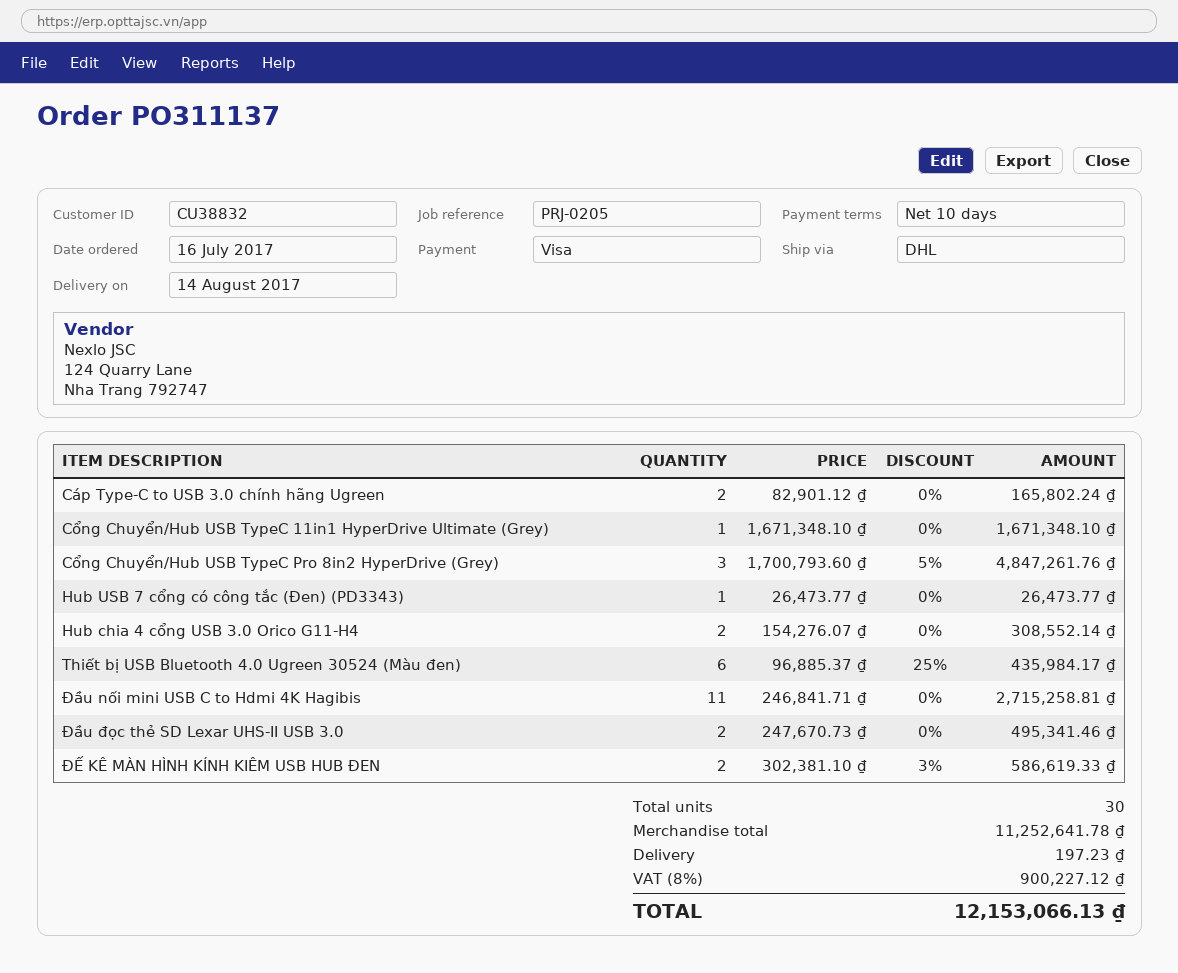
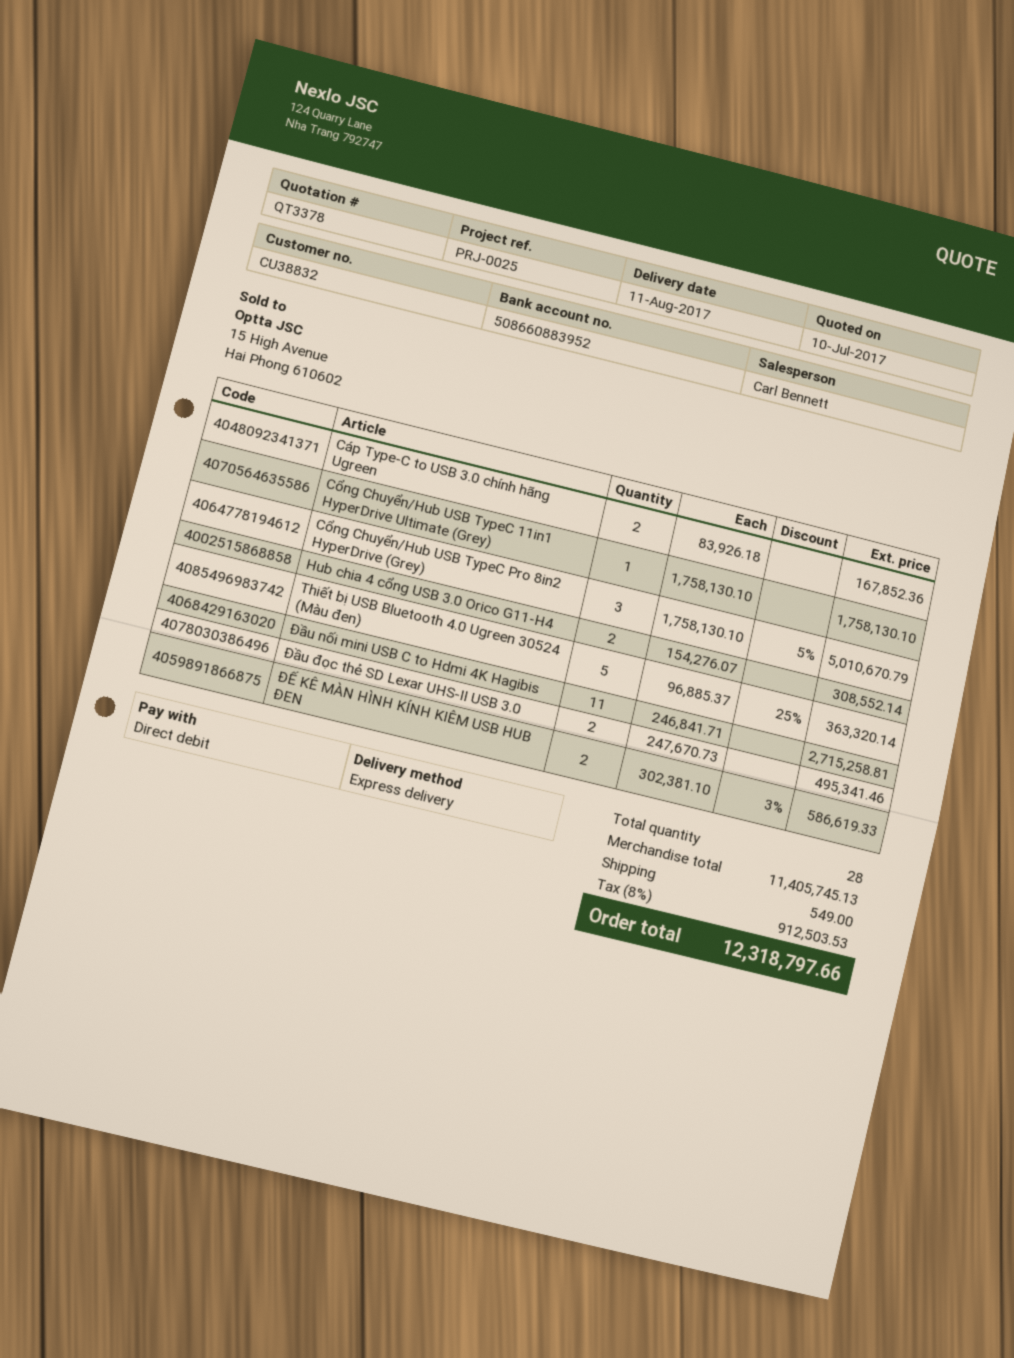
delivery date: 2017-08-14 -> 2017-08-11
reference: PRJ-0205 -> PRJ-0025
payment method: Visa -> direct debit
shipping method: DHL -> express
Cáp Type-C to USB 3.0 chính hãng Ugreen: 2 x 82901.12 = 165802.24 -> 2 x 83926.18 = 167852.36
Cổng Chuyển/Hub USB TypeC 11in1 HyperDrive Ultimate (Grey): 1 x 1671348.10 = 1671348.10 -> 1 x 1758130.10 = 1758130.10
Cổng Chuyển/Hub USB TypeC Pro 8in2 HyperDrive (Grey): 3 x 1700793.60 - 5% = 4847261.76 -> 3 x 1758130.10 - 5% = 5010670.79
Hub USB 7 cổng có công tắc (Đen) (PD3343): 1 x 26473.77 = 26473.77 -> none
Thiết bị USB Bluetooth 4.0 Ugreen 30524 (Màu đen): 6 x 96885.37 - 25% = 435984.17 -> 5 x 96885.37 - 25% = 363320.14
total quantity: 30 -> 28
subtotal: 11252641.78 -> 11405745.13
shipping: 197.23 -> 549.00
tax: 8% = 900227.12 -> 8% = 912503.53
total: 12153066.13 -> 12318797.66

